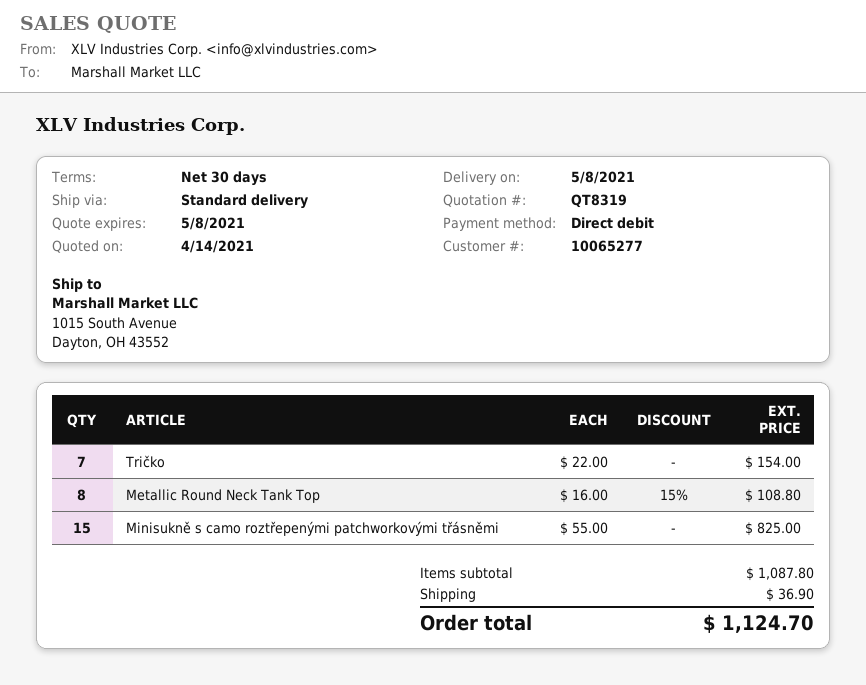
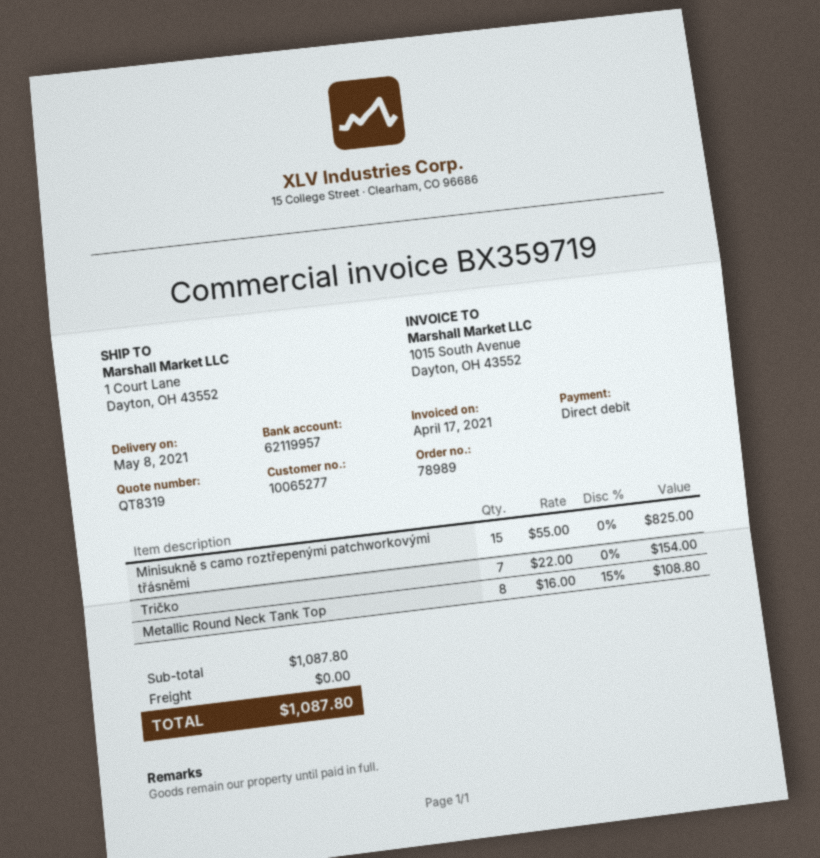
ship to: 1015 South Avenue, Dayton, OH 43552 -> 1 Court Lane, Dayton, OH 43552
shipping: 36.90 -> 0.00
total: 1124.70 -> 1087.80

